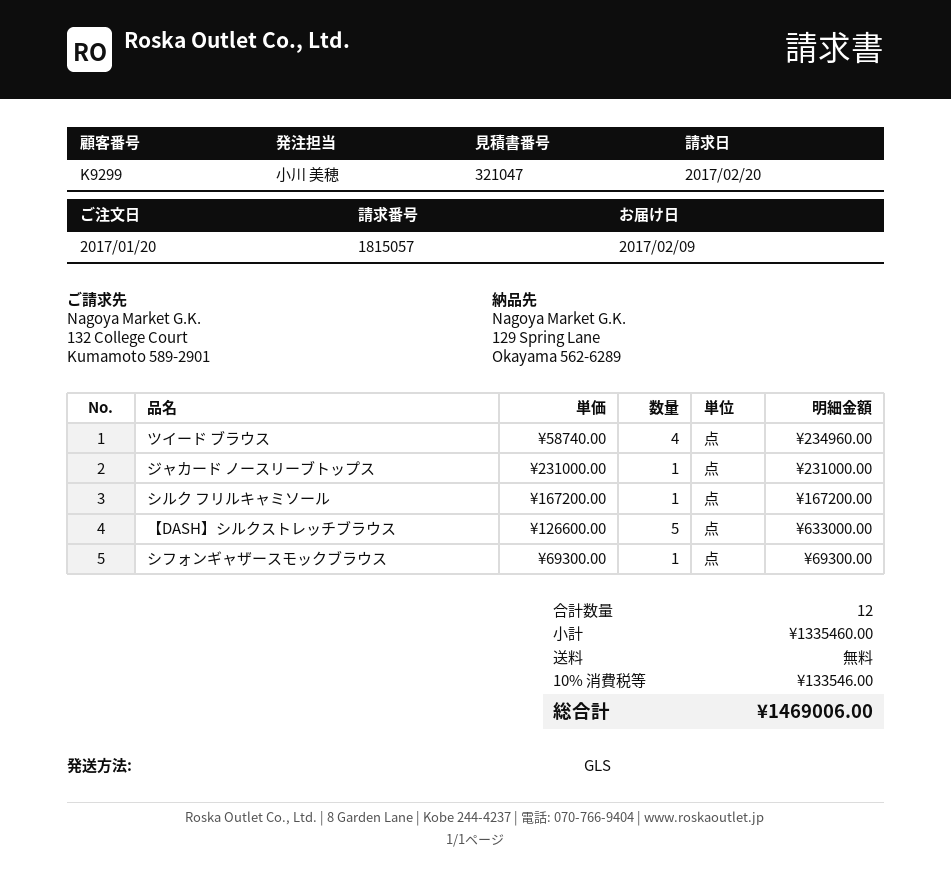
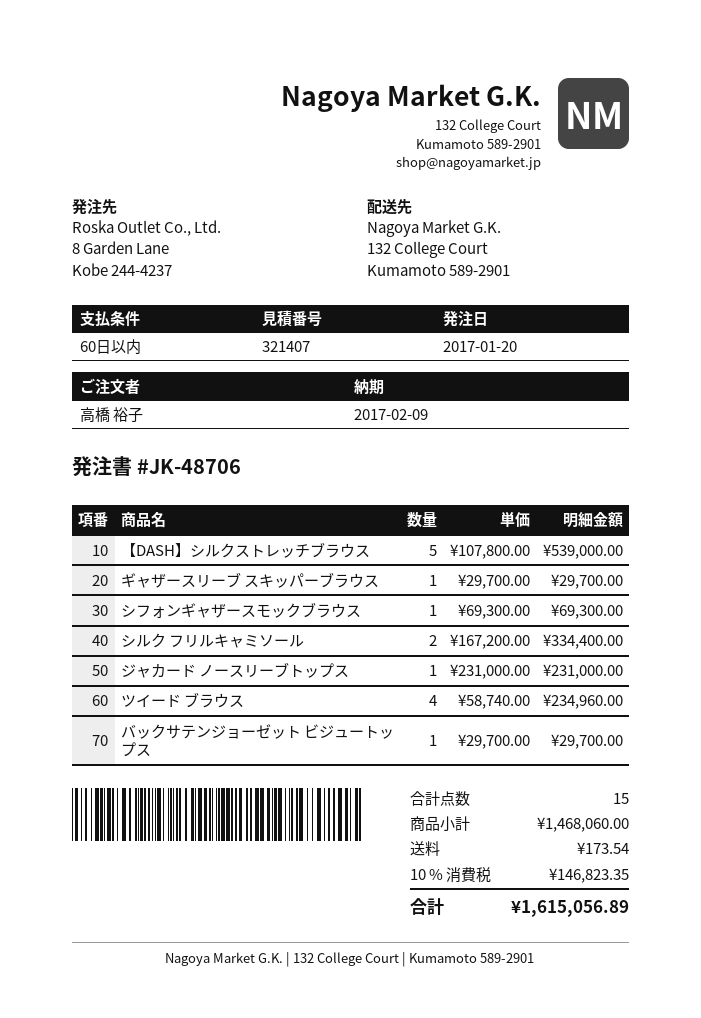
quote number: 321047 -> 321407
ordered by: 小川 美穂 -> 高橋 裕子
ship to: 129 Spring Lane, Okayama 562-6289 -> 132 College Court, Kumamoto 589-2901
シルク フリルキャミソール: 1 x 167200.00 = 167200.00 -> 2 x 167200.00 = 334400.00
【DASH】シルクストレッチブラウス: 5 x 126600.00 = 633000.00 -> 5 x 107800.00 = 539000.00
ギャザースリーブ スキッパーブラウス: none -> 1 x 29700.00 = 29700.00
バックサテンジョーゼット ビジュートップス: none -> 1 x 29700.00 = 29700.00
total quantity: 12 -> 15
subtotal: 1335460.00 -> 1468060.00
shipping: 0.00 -> 173.54
tax: 10% = 133546.00 -> 10% = 146823.35
total: 1469006.00 -> 1615056.89

